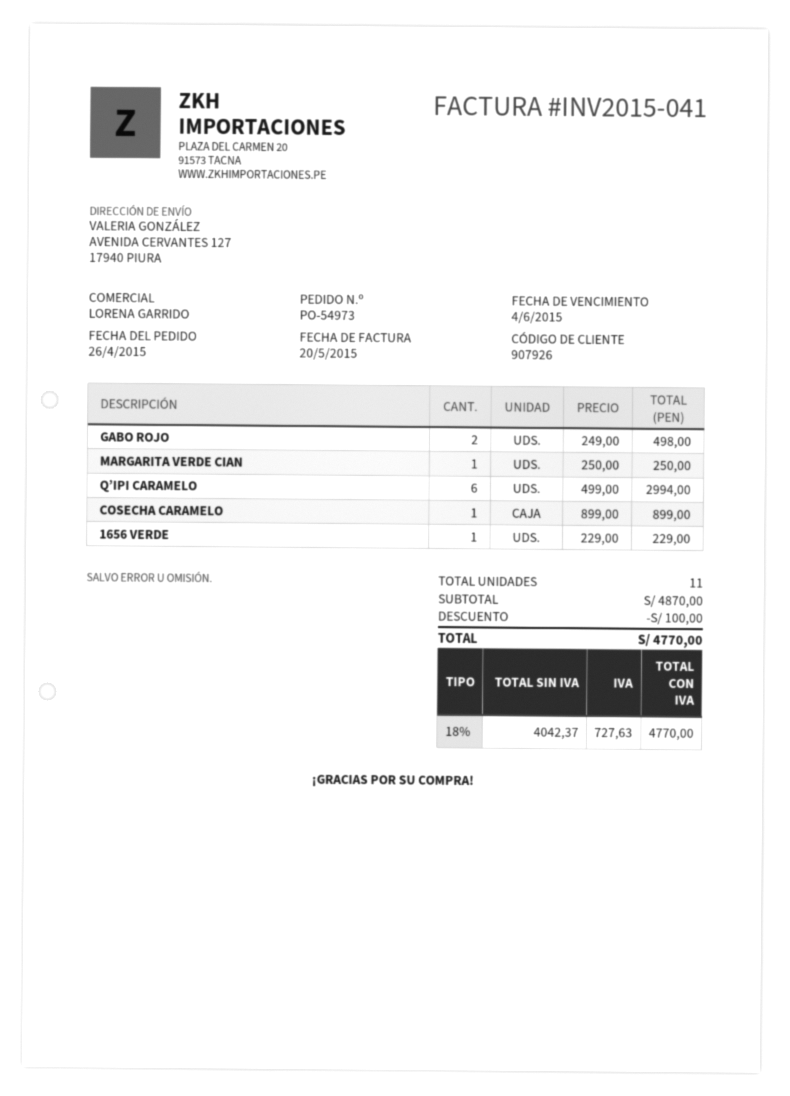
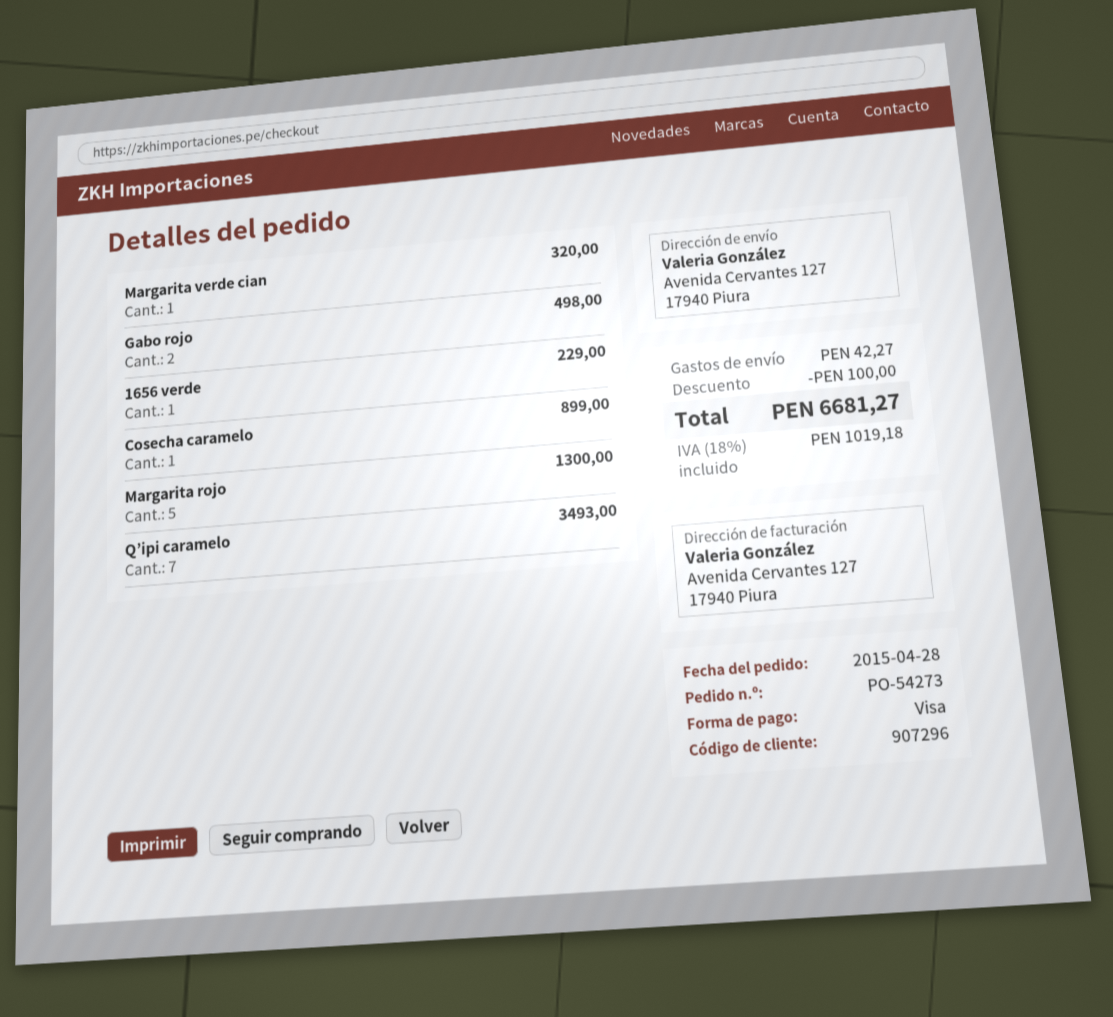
order number: PO-54973 -> PO-54273
order date: 2015-04-26 -> 2015-04-28
customer number: 907926 -> 907296
MARGARITA VERDE CIAN: 1 for 250.00 -> 1 for 320.00
Q’IPI CARAMELO: 6 for 2994.00 -> 7 for 3493.00
Margarita rojo: none -> 5 for 1300.00
shipping: none -> 42.27
tax: 18% = 727.63 -> 18% = 1019.18
total: 4770.00 -> 6681.27

